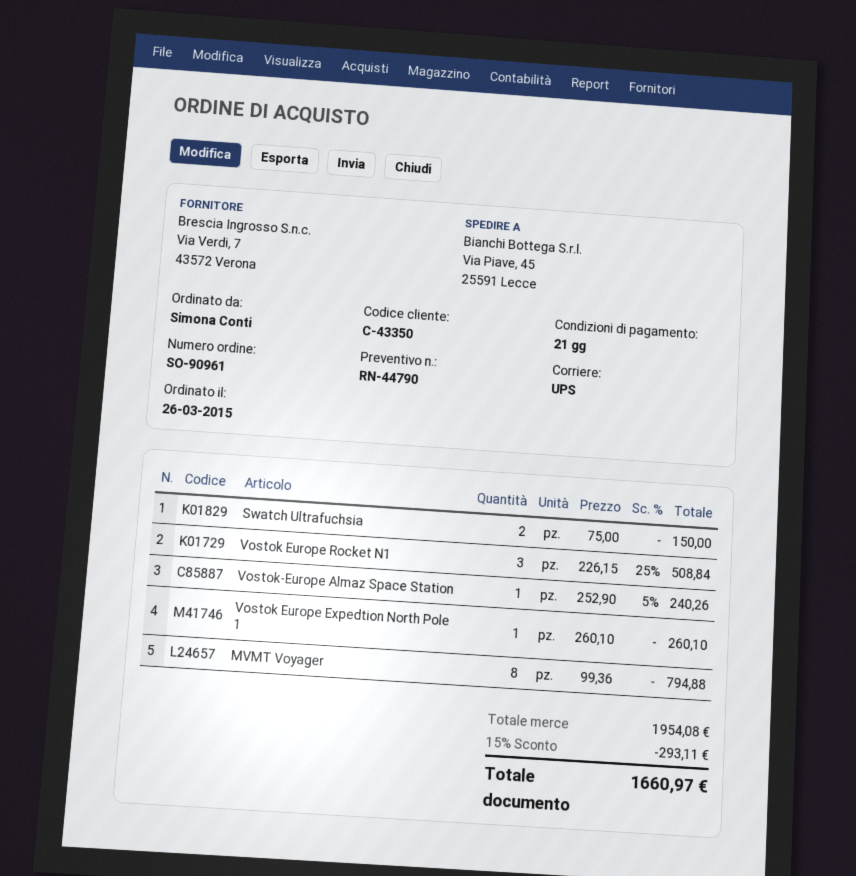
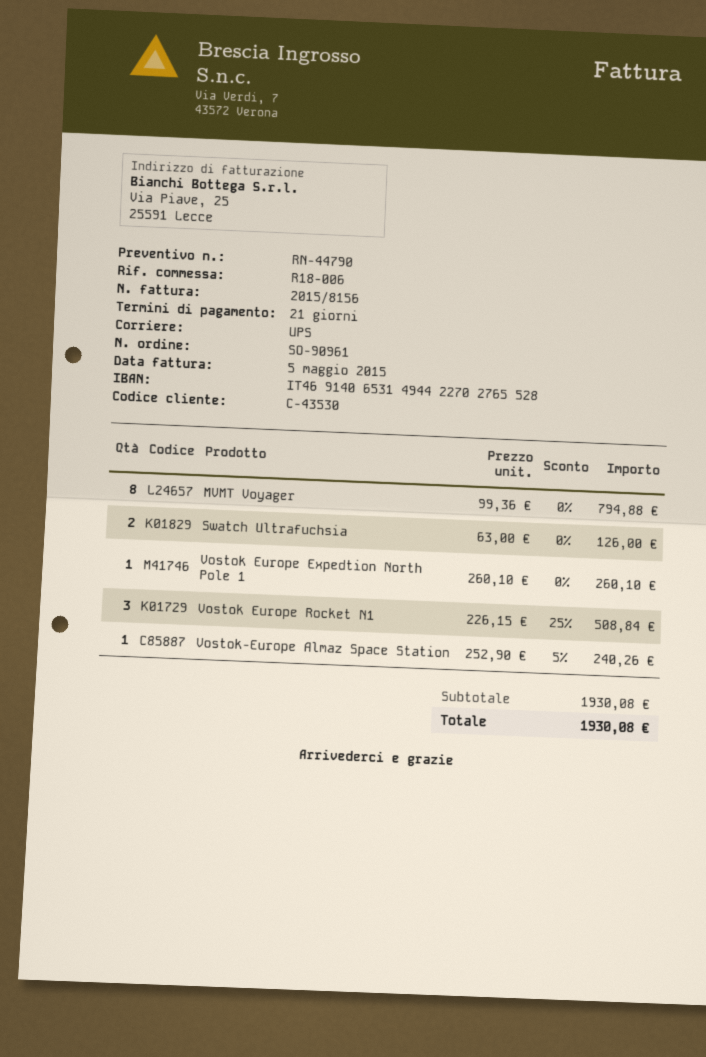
customer number: C-43350 -> C-43530
Swatch Ultrafuchsia: 2 x 75.00 = 150.00 -> 2 x 63.00 = 126.00
subtotal: 1954.08 -> 1930.08
discount: 15% = 293.11 -> none
total: 1660.97 -> 1930.08

